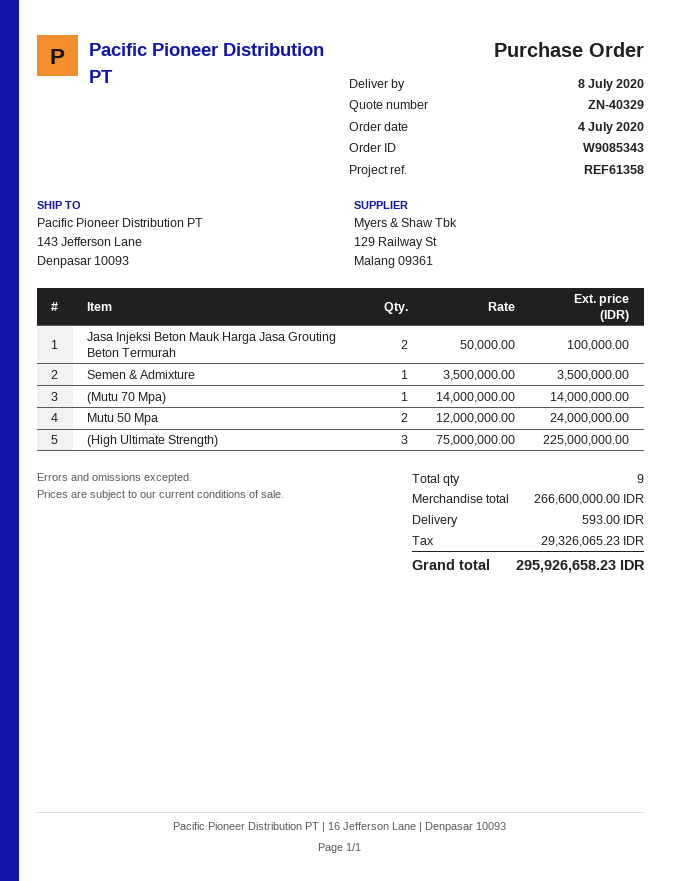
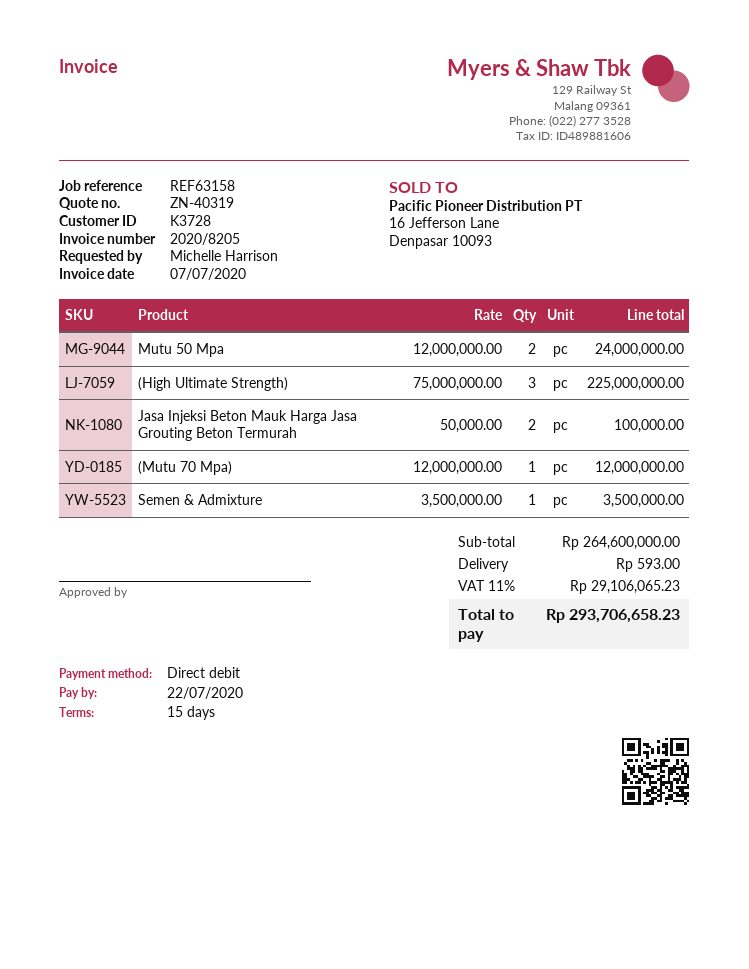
quote number: ZN-40329 -> ZN-40319
reference: REF61358 -> REF63158
(Mutu 70 Mpa): 1 x 14000000.00 = 14000000.00 -> 1 x 12000000.00 = 12000000.00
subtotal: 266600000.00 -> 264600000.00
tax: 29326065.23 -> 29106065.23
total: 295926658.23 -> 293706658.23

